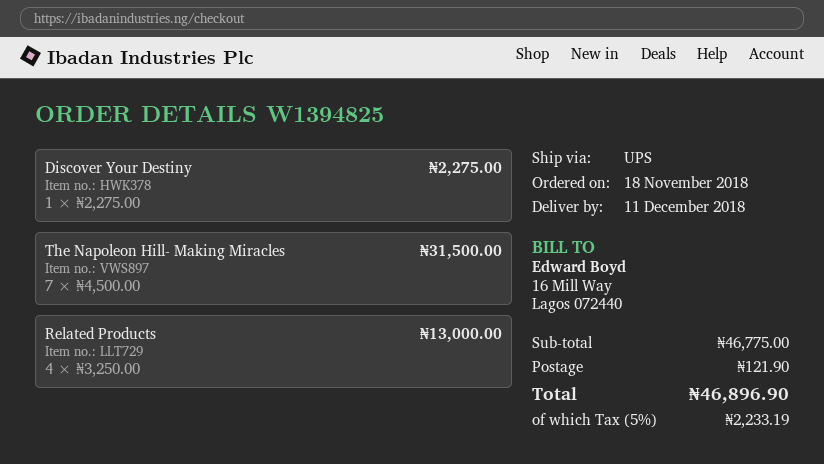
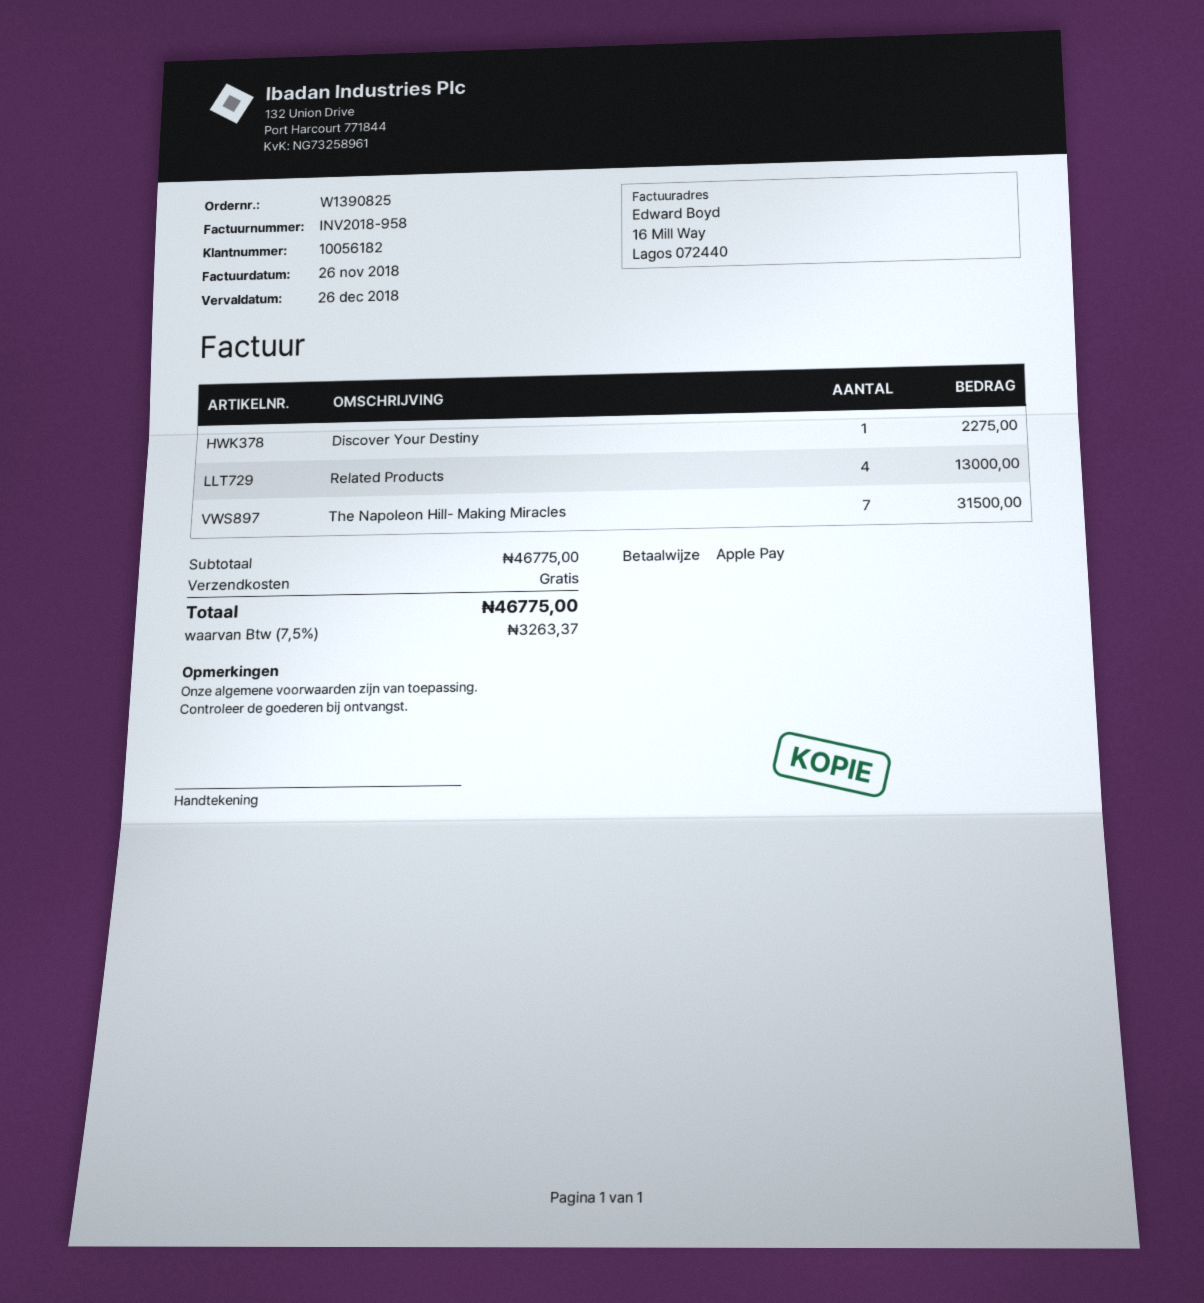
order number: W1394825 -> W1390825
shipping: 121.90 -> 0.00
tax: 5% = 2233.19 -> 7.5% = 3263.37
total: 46896.90 -> 46775.00

